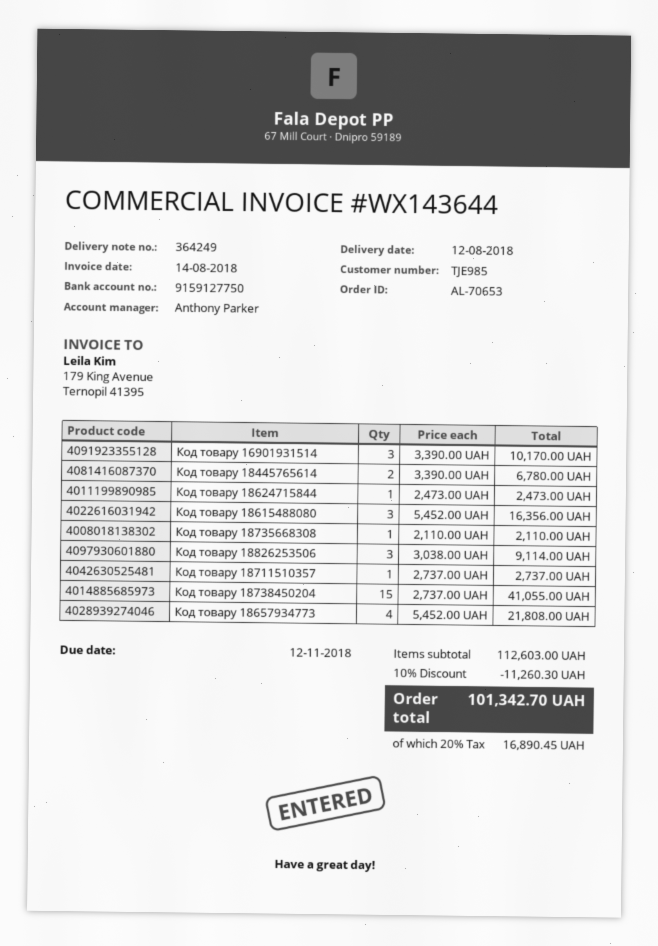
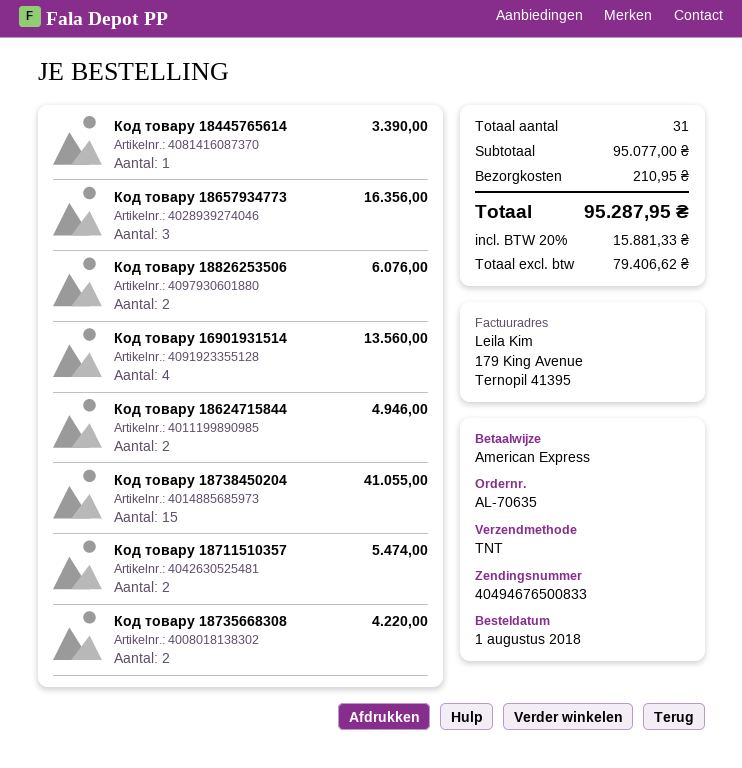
order number: AL-70653 -> AL-70635
Код товару 16901931514: 3 for 10170.00 -> 4 for 13560.00
Код товару 18445765614: 2 for 6780.00 -> 1 for 3390.00
Код товару 18624715844: 1 for 2473.00 -> 2 for 4946.00
Код товару 18615488080: 3 for 16356.00 -> none
Код товару 18735668308: 1 for 2110.00 -> 2 for 4220.00
Код товару 18826253506: 3 for 9114.00 -> 2 for 6076.00
Код товару 18711510357: 1 for 2737.00 -> 2 for 5474.00
Код товару 18657934773: 4 for 21808.00 -> 3 for 16356.00
subtotal: 112603.00 -> 95077.00
discount: 10% = 11260.30 -> none
shipping: none -> 210.95
tax: 20% = 16890.45 -> 20% = 15881.33
total: 101342.70 -> 95287.95

